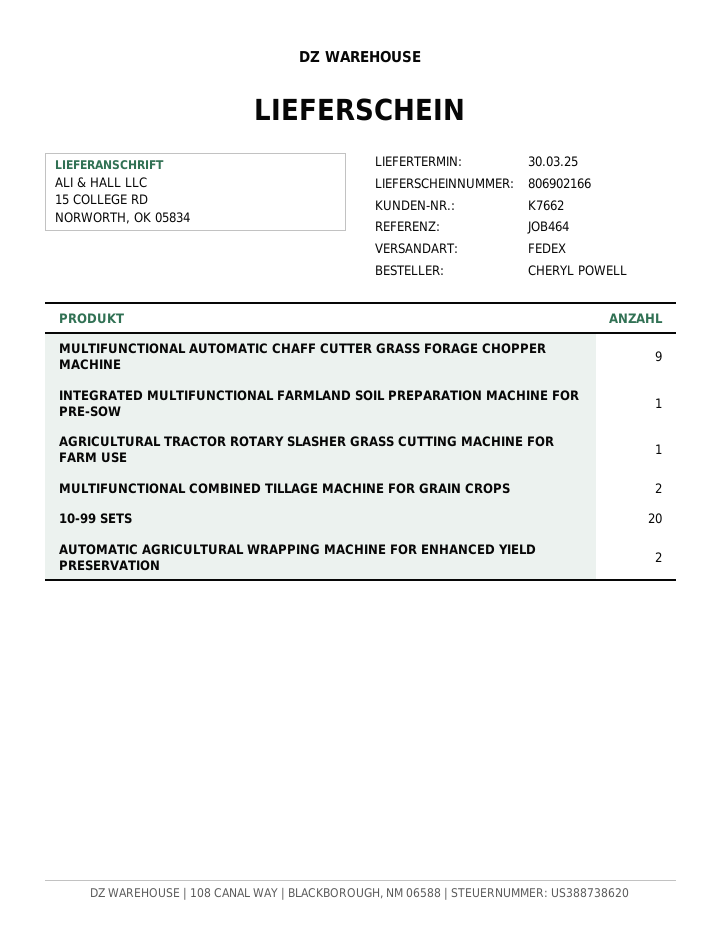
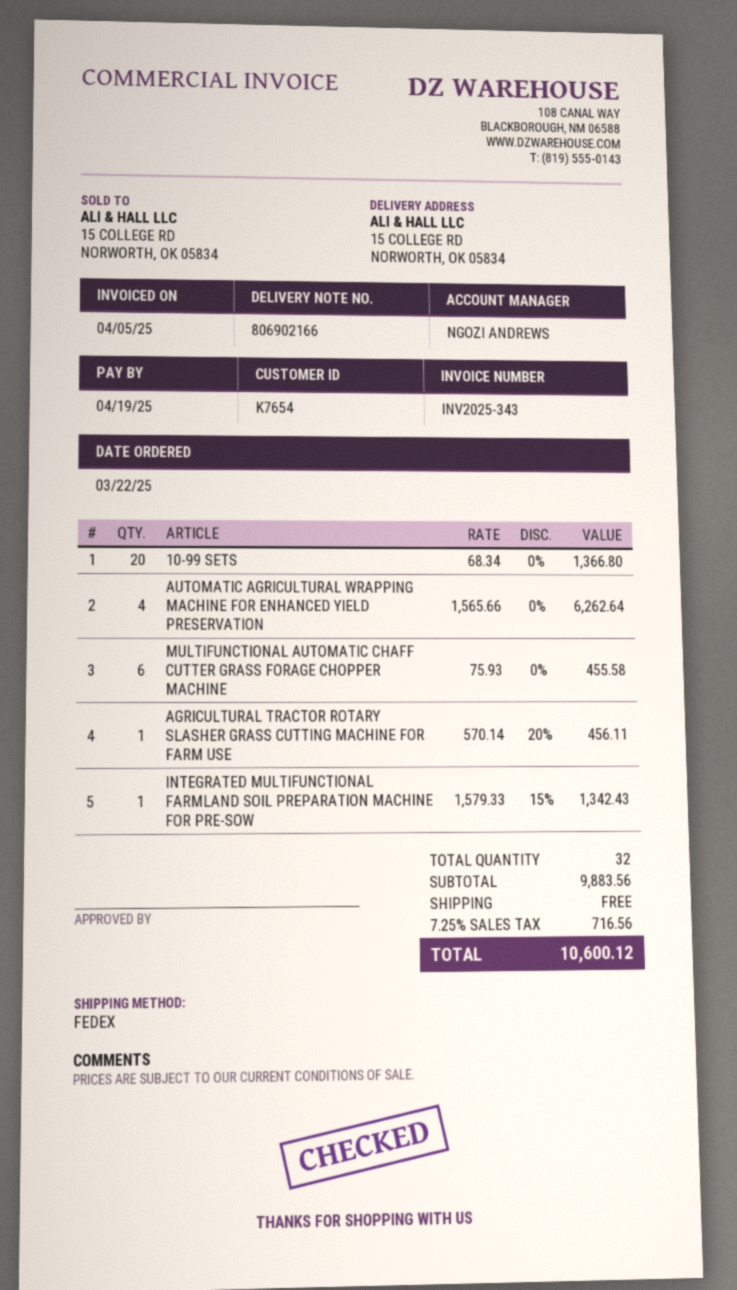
customer number: K7662 -> K7654
MULTIFUNCTIONAL AUTOMATIC CHAFF CUTTER GRASS FORAGE CHOPPER MACHINE: 9 -> 6
MULTIFUNCTIONAL COMBINED TILLAGE MACHINE FOR GRAIN CROPS: 2 -> none
AUTOMATIC AGRICULTURAL WRAPPING MACHINE FOR ENHANCED YIELD PRESERVATION: 2 -> 4

